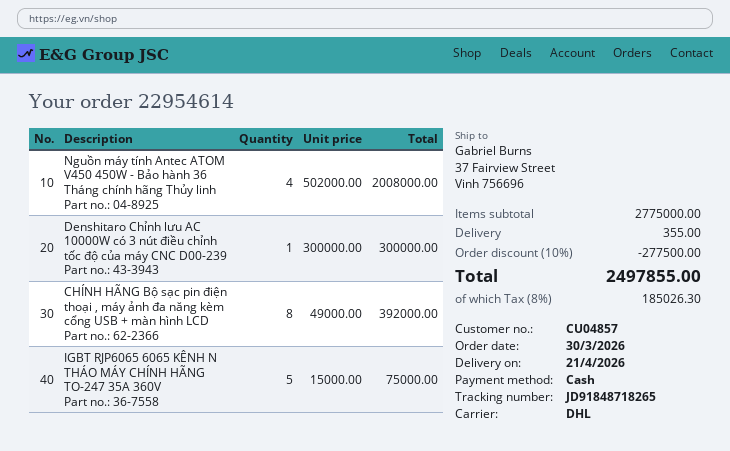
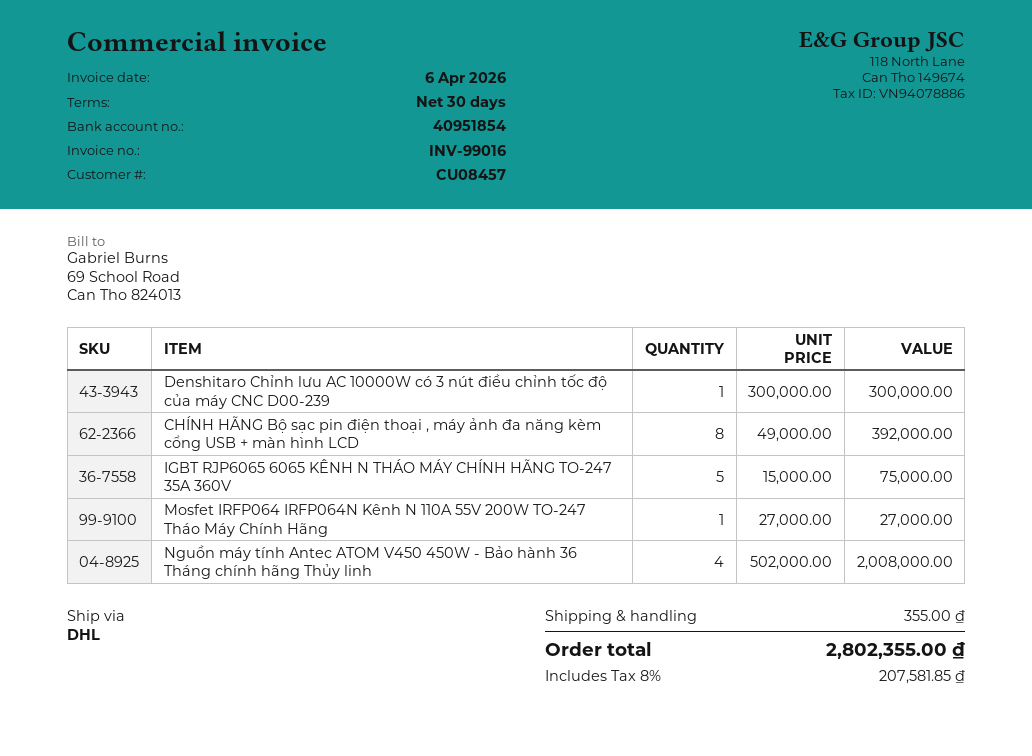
customer number: CU04857 -> CU08457
Mosfet IRFP064 IRFP064N Kênh N 110A 55V 200W TO-247 Tháo Máy Chính Hãng: none -> 1 x 27000.00 = 27000.00
discount: 10% = 277500.00 -> none
tax: 8% = 185026.30 -> 8% = 207581.85
total: 2497855.00 -> 2802355.00

